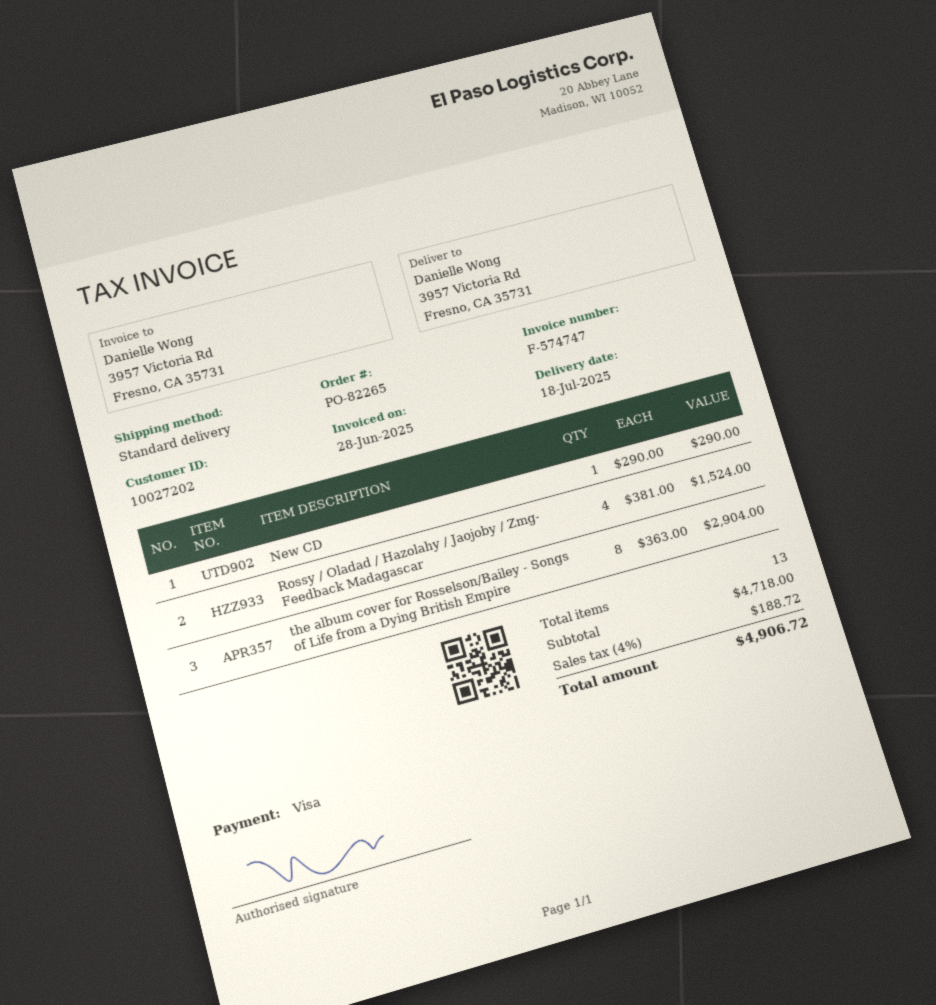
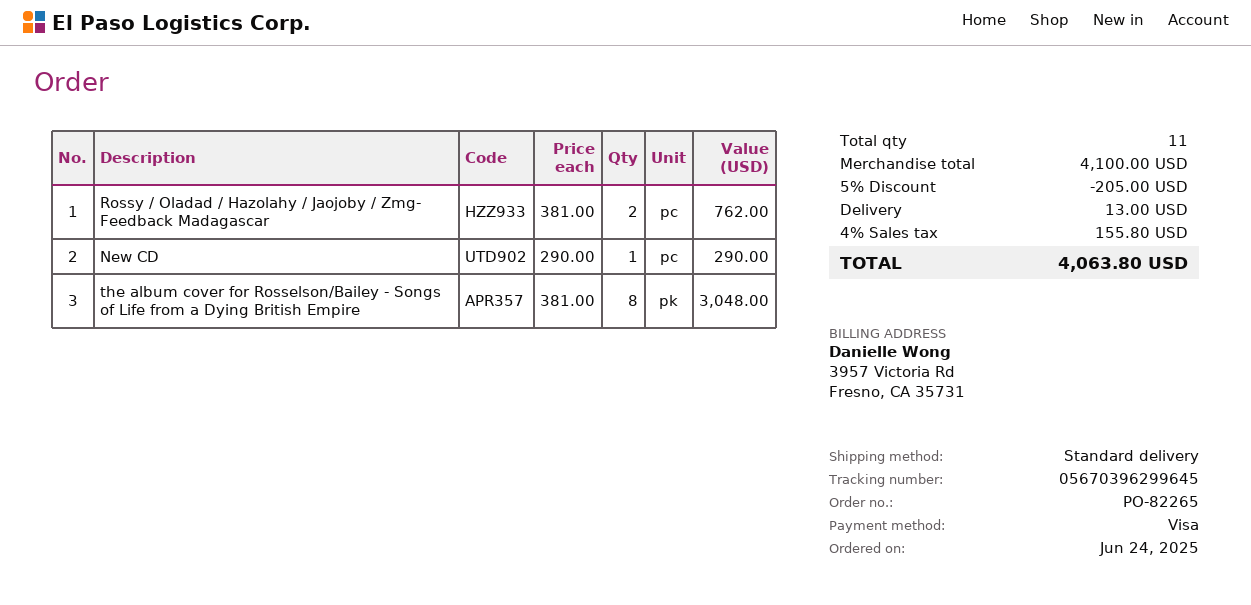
Rossy / Oladad / Hazolahy / Jaojoby / Zmg- Feedback Madagascar: 4 x 381.00 = 1524.00 -> 2 x 381.00 = 762.00
the album cover for Rosselson/Bailey - Songs of Life from a Dying British Empire: 8 x 363.00 = 2904.00 -> 8 x 381.00 = 3048.00
total quantity: 13 -> 11
subtotal: 4718.00 -> 4100.00
discount: none -> 5% = 205.00
shipping: none -> 13.00
tax: 4% = 188.72 -> 4% = 155.80
total: 4906.72 -> 4063.80

